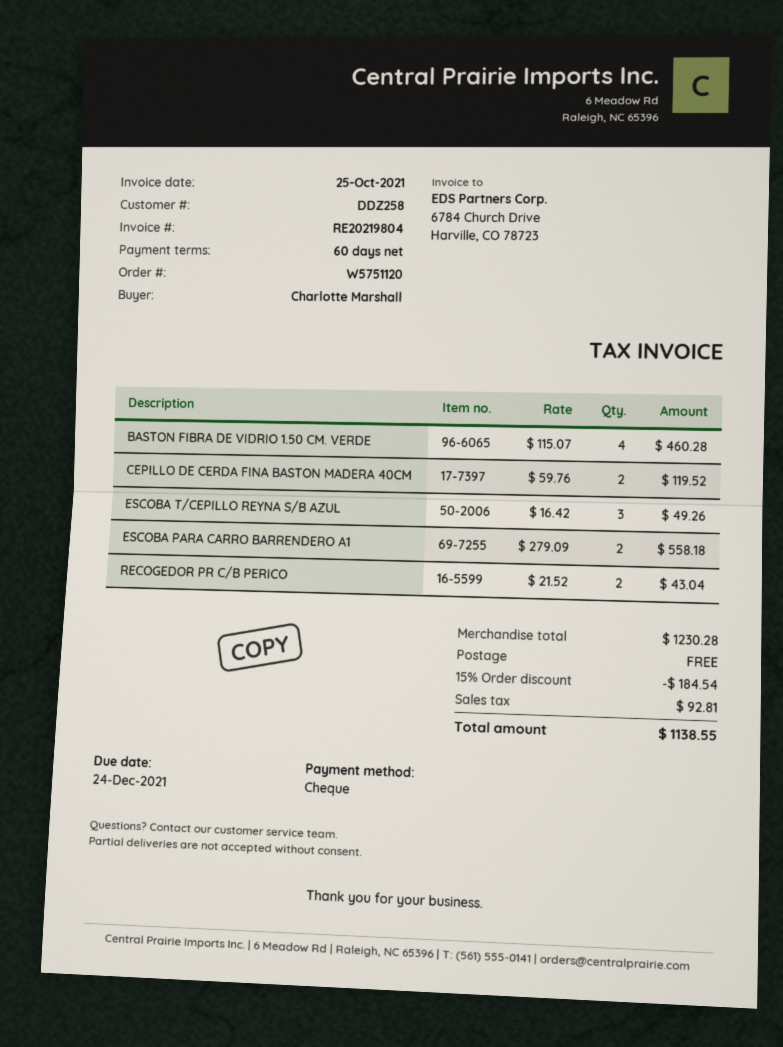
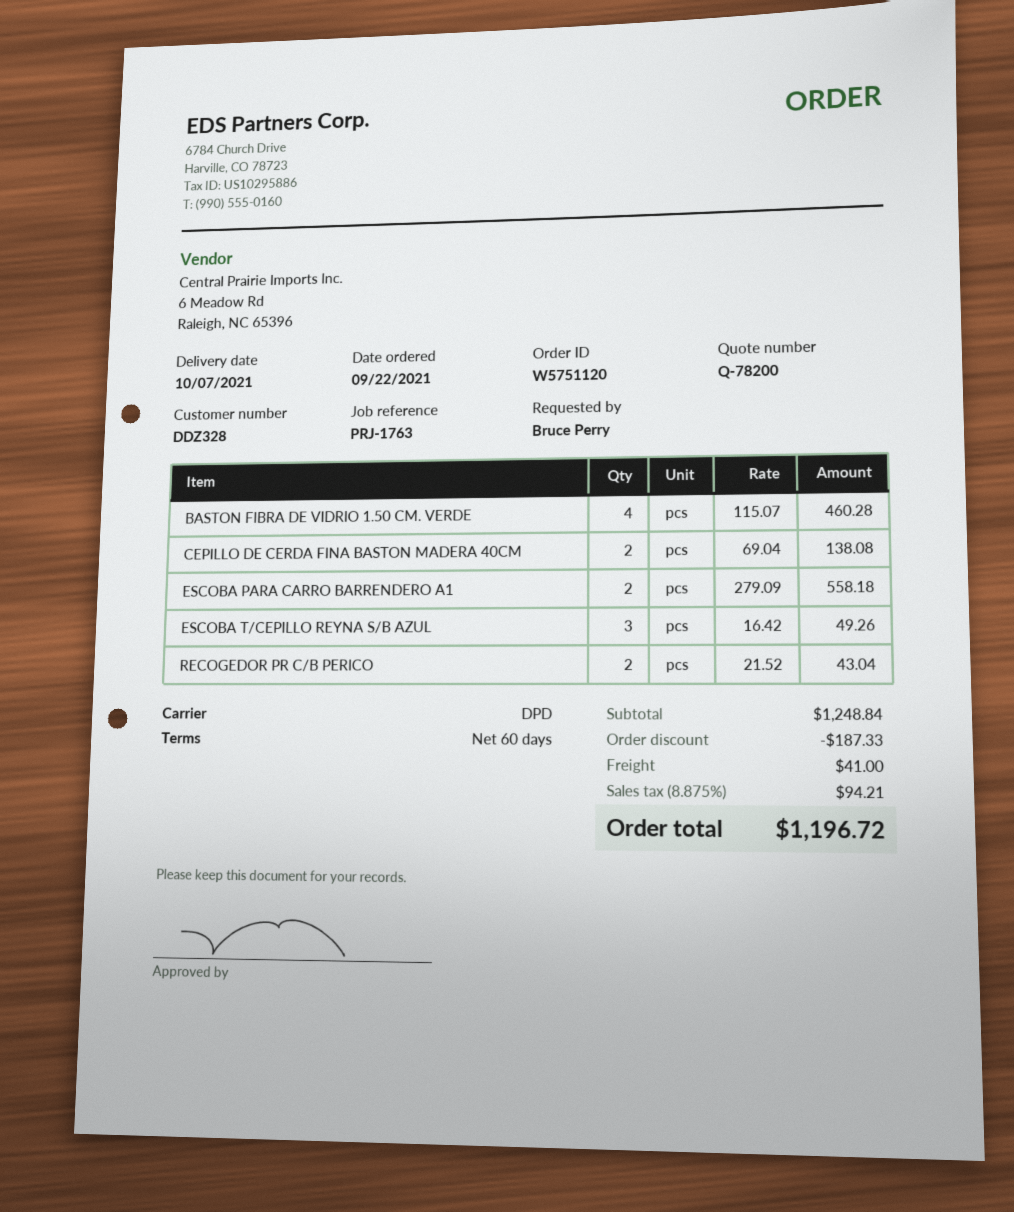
customer number: DDZ258 -> DDZ328
ordered by: Charlotte Marshall -> Bruce Perry
CEPILLO DE CERDA FINA BASTON MADERA 40CM: 2 x 59.76 = 119.52 -> 2 x 69.04 = 138.08
subtotal: 1230.28 -> 1248.84
discount: 184.54 -> 187.33
shipping: 0.00 -> 41.00
tax: 92.81 -> 94.21
total: 1138.55 -> 1196.72

